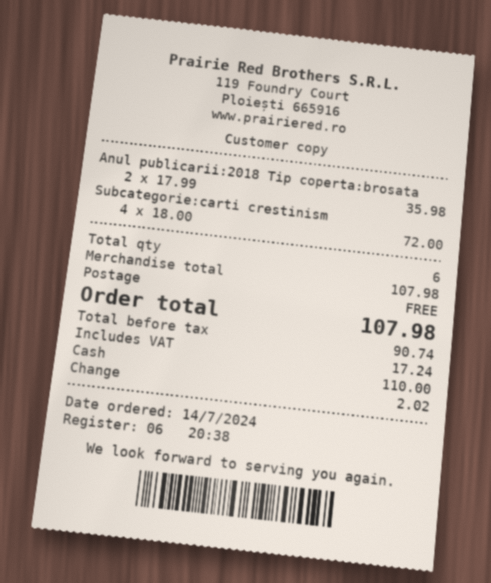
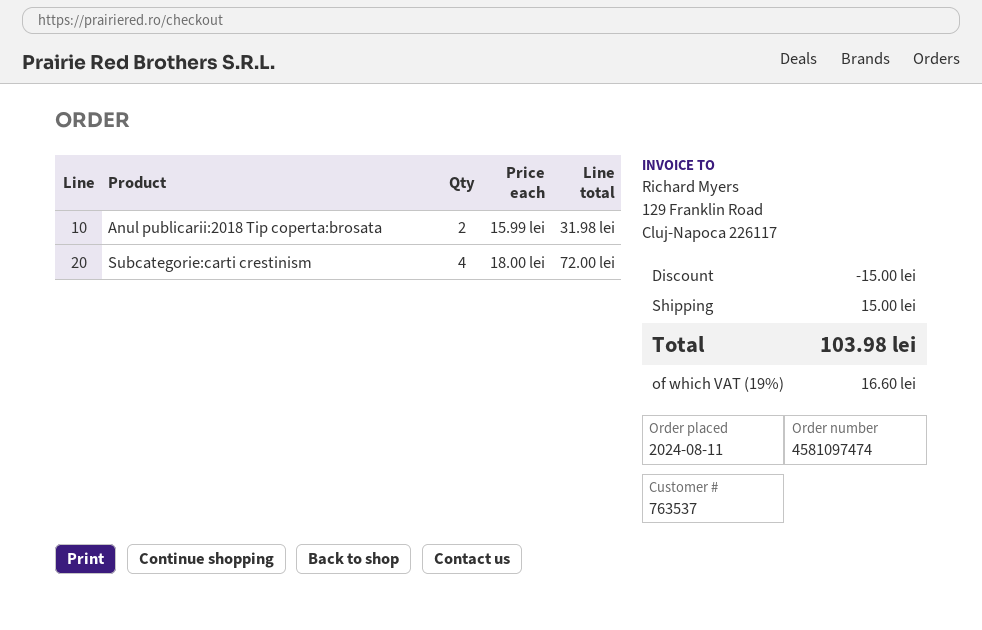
order date: 2024-07-14 -> 2024-08-11
Anul publicarii:2018 Tip coperta:brosata: 2 x 17.99 = 35.98 -> 2 x 15.99 = 31.98
discount: none -> 15.00
shipping: 0.00 -> 15.00
tax: 17.24 -> 16.60
total: 107.98 -> 103.98

